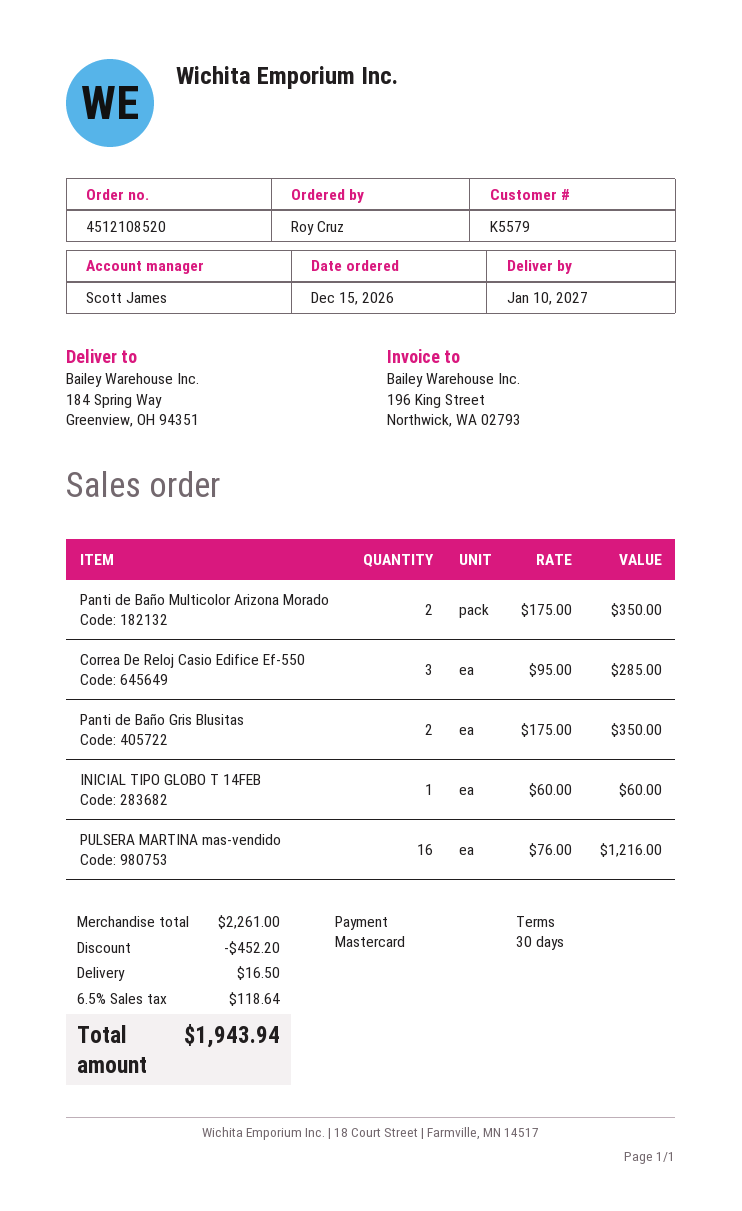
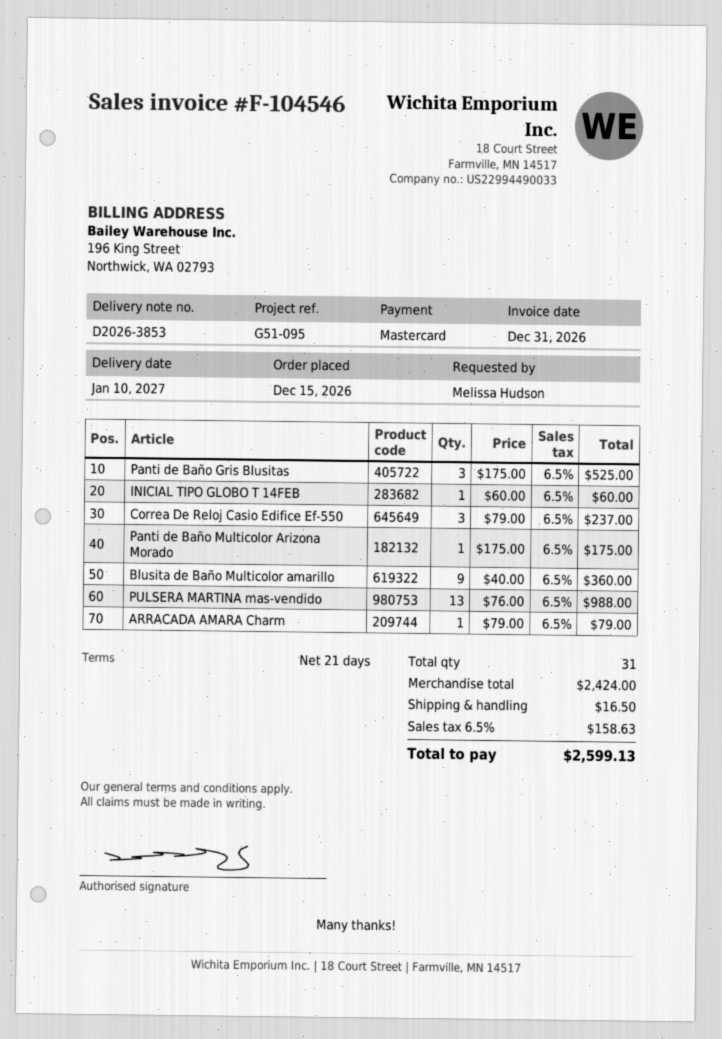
payment terms: 30 days -> 21 days
ordered by: Roy Cruz -> Melissa Hudson
Panti de Baño Multicolor Arizona Morado: 2 x 175.00 = 350.00 -> 1 x 175.00 = 175.00
Correa De Reloj Casio Edifice Ef-550: 3 x 95.00 = 285.00 -> 3 x 79.00 = 237.00
Panti de Baño Gris Blusitas: 2 x 175.00 = 350.00 -> 3 x 175.00 = 525.00
PULSERA MARTINA mas-vendido: 16 x 76.00 = 1216.00 -> 13 x 76.00 = 988.00
Blusita de Baño Multicolor amarillo: none -> 9 x 40.00 = 360.00
ARRACADA AMARA Charm: none -> 1 x 79.00 = 79.00
subtotal: 2261.00 -> 2424.00
discount: 452.20 -> none
tax: 6.5% = 118.64 -> 6.5% = 158.63
total: 1943.94 -> 2599.13

